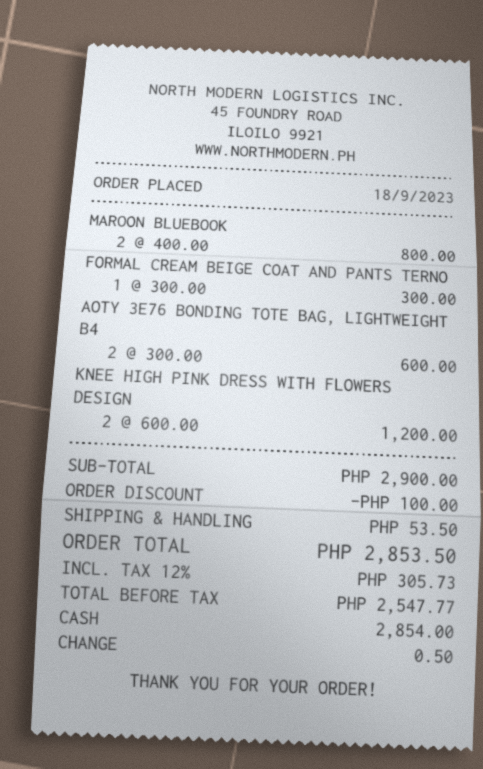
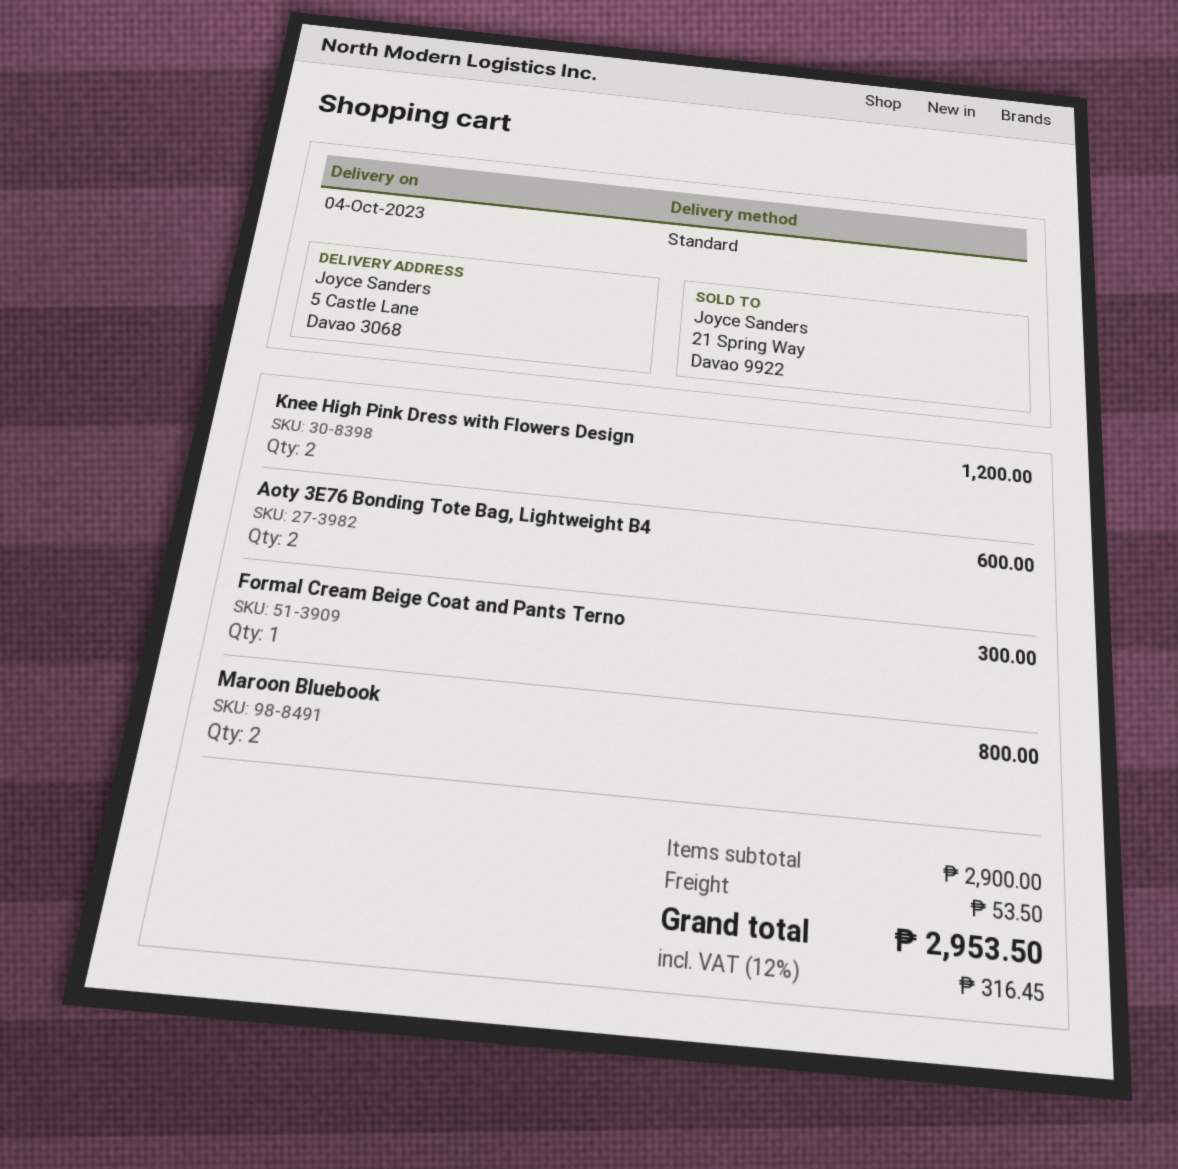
discount: 100.00 -> none
tax: 12% = 305.73 -> 12% = 316.45
total: 2853.50 -> 2953.50

